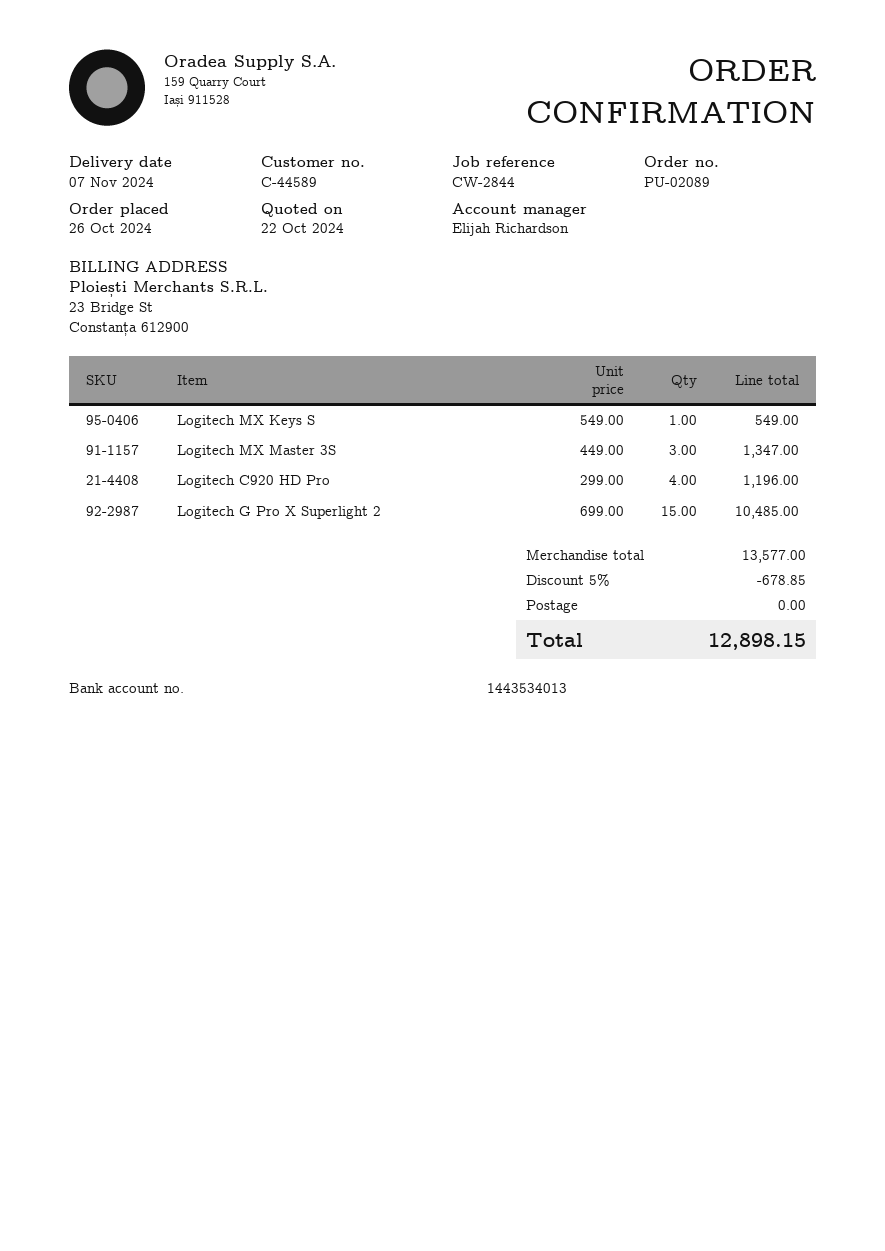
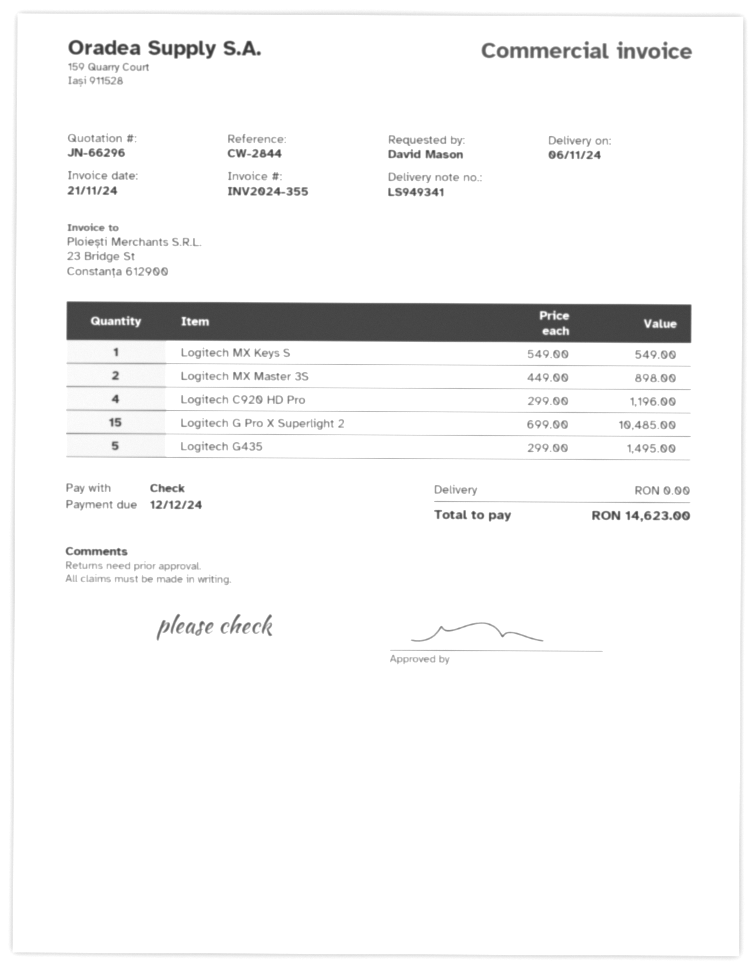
delivery date: 2024-11-07 -> 2024-11-06
Logitech MX Master 3S: 3 x 449.00 = 1347.00 -> 2 x 449.00 = 898.00
Logitech G435: none -> 5 x 299.00 = 1495.00
discount: 5% = 678.85 -> none
total: 12898.15 -> 14623.00

